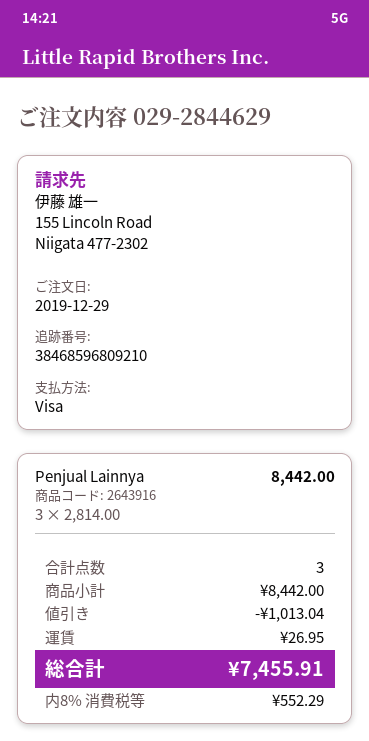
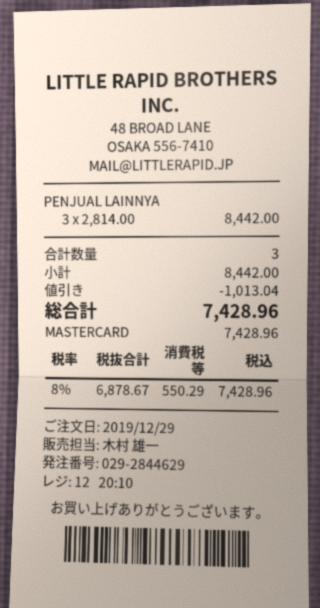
payment method: Visa -> Mastercard
shipping: 26.95 -> none
tax: 8% = 552.29 -> 8% = 550.29
total: 7455.91 -> 7428.96

